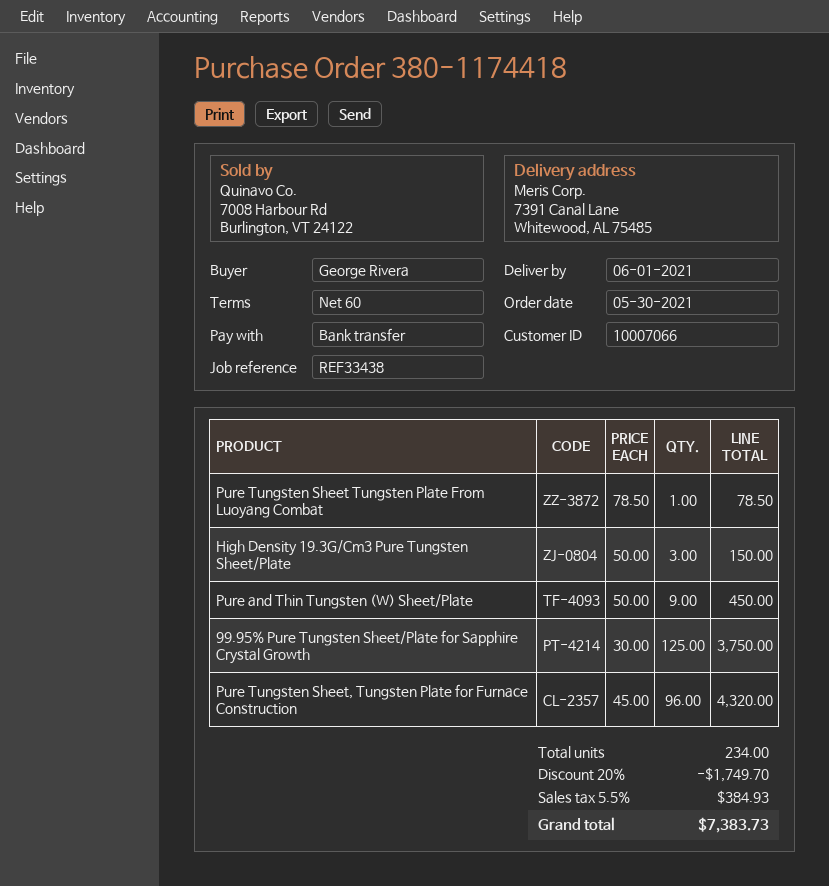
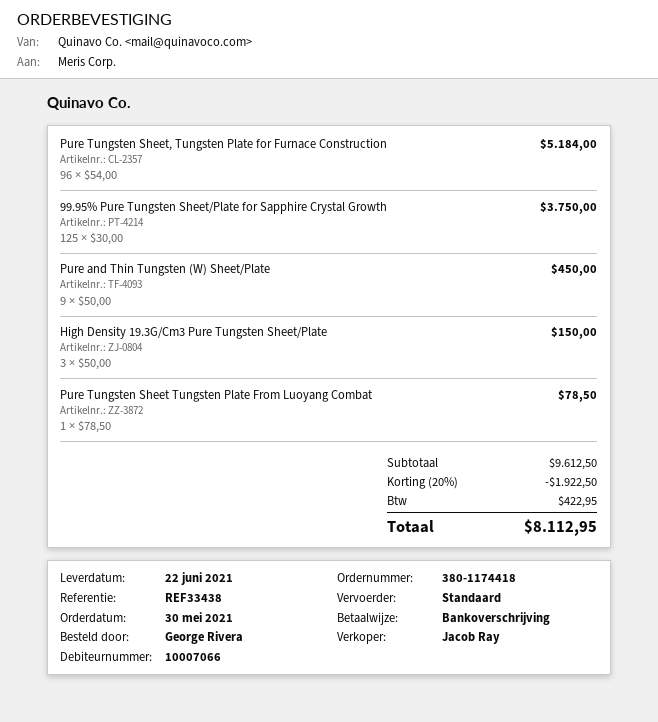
delivery date: 2021-06-01 -> 2021-06-22
Pure Tungsten Sheet, Tungsten Plate for Furnace Construction: 96 x 45.00 = 4320.00 -> 96 x 54.00 = 5184.00
discount: 20% = 1749.70 -> 20% = 1922.50
tax: 384.93 -> 422.95
total: 7383.73 -> 8112.95

